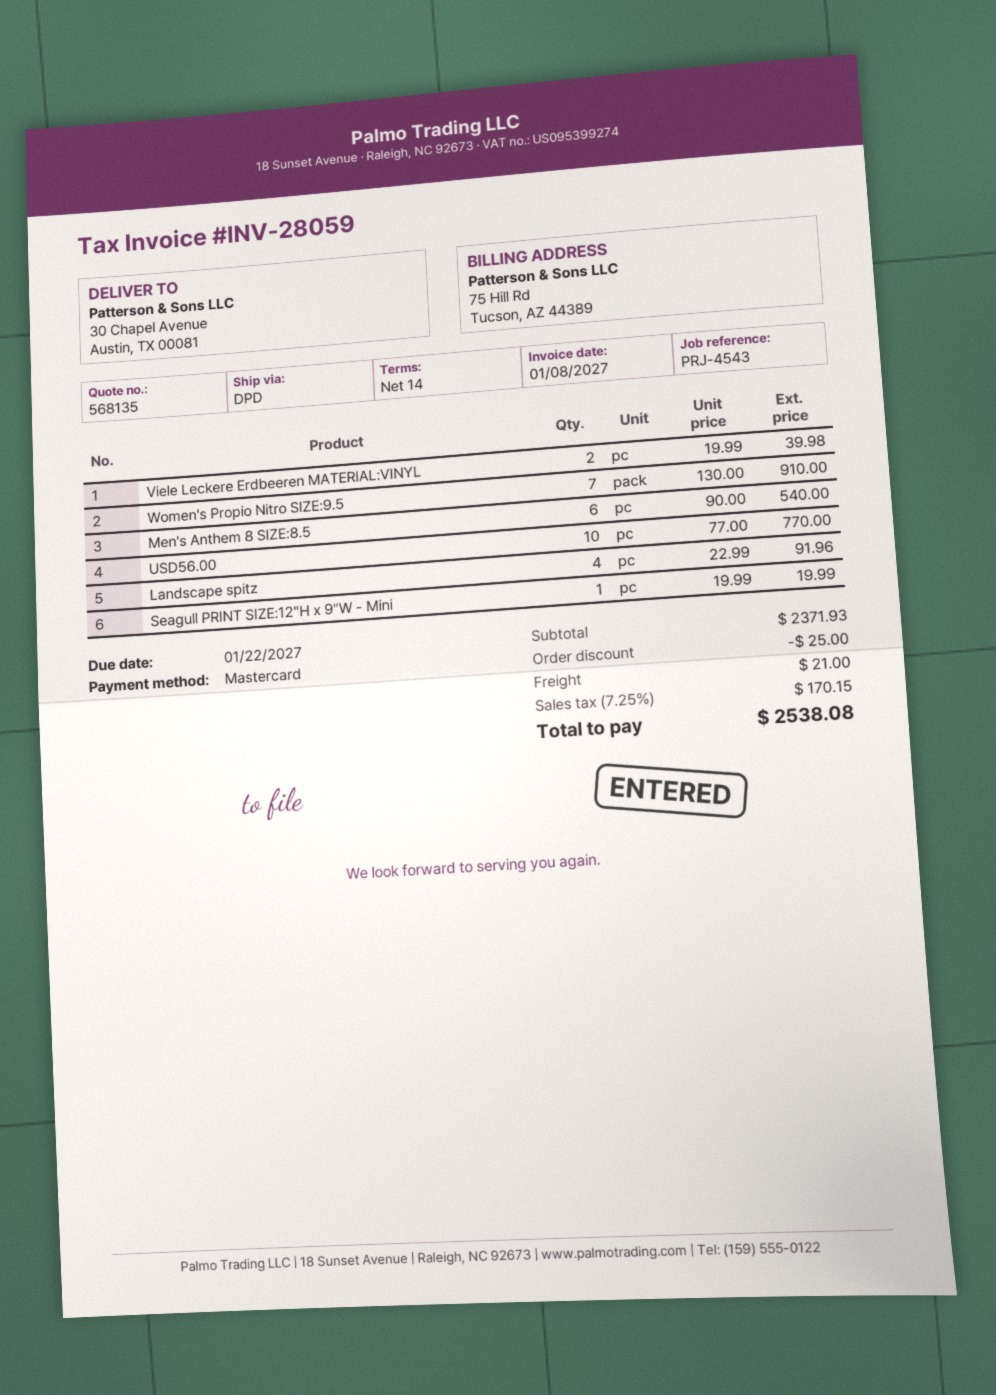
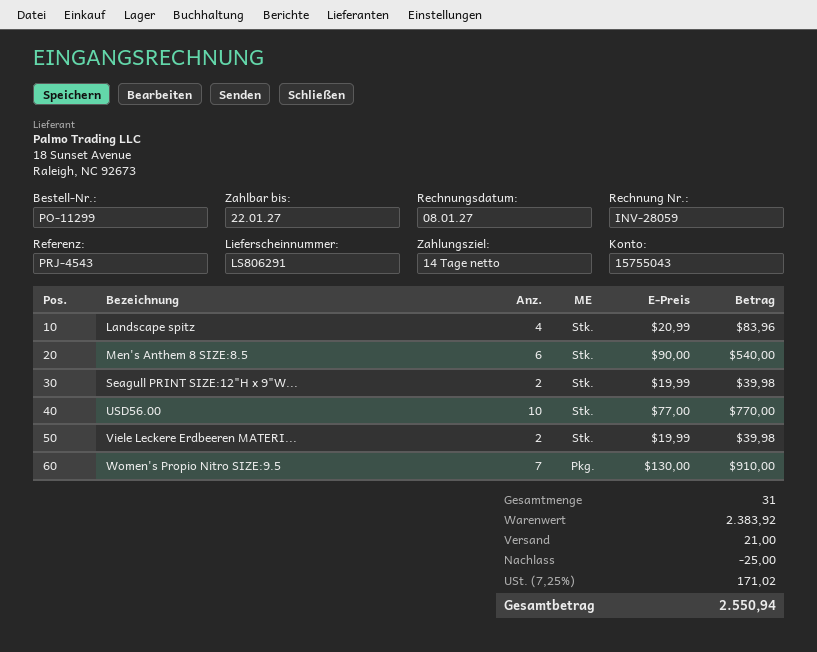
Landscape spitz: 4 x 22.99 = 91.96 -> 4 x 20.99 = 83.96
Seagull PRINT SIZE:12"H x 9"W - Mini: 1 x 19.99 = 19.99 -> 2 x 19.99 = 39.98
subtotal: 2371.93 -> 2383.92
tax: 7.25% = 170.15 -> 7.25% = 171.02
total: 2538.08 -> 2550.94

